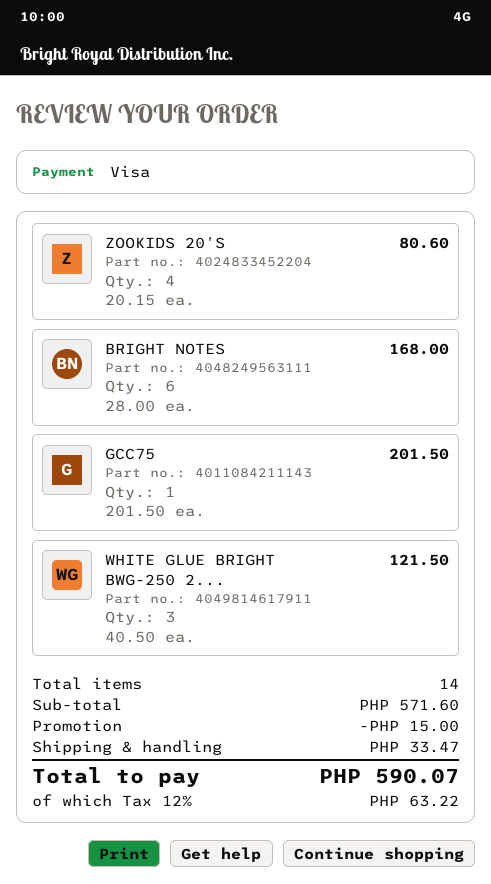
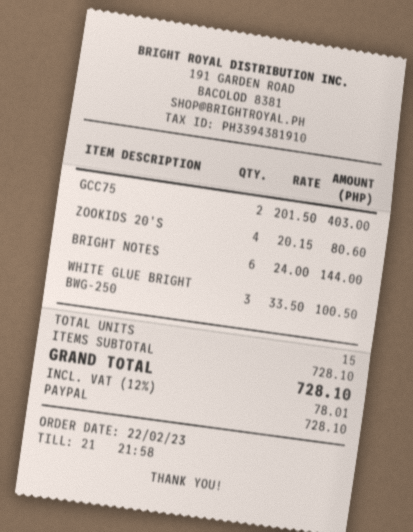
payment method: Visa -> PayPal
BRIGHT NOTES: 6 x 28.00 = 168.00 -> 6 x 24.00 = 144.00
GCC75: 1 x 201.50 = 201.50 -> 2 x 201.50 = 403.00
WHITE GLUE BRIGHT BWG-250 2...: 3 x 40.50 = 121.50 -> 3 x 33.50 = 100.50
total quantity: 14 -> 15
subtotal: 571.60 -> 728.10
discount: 15.00 -> none
shipping: 33.47 -> none
tax: 12% = 63.22 -> 12% = 78.01
total: 590.07 -> 728.10

